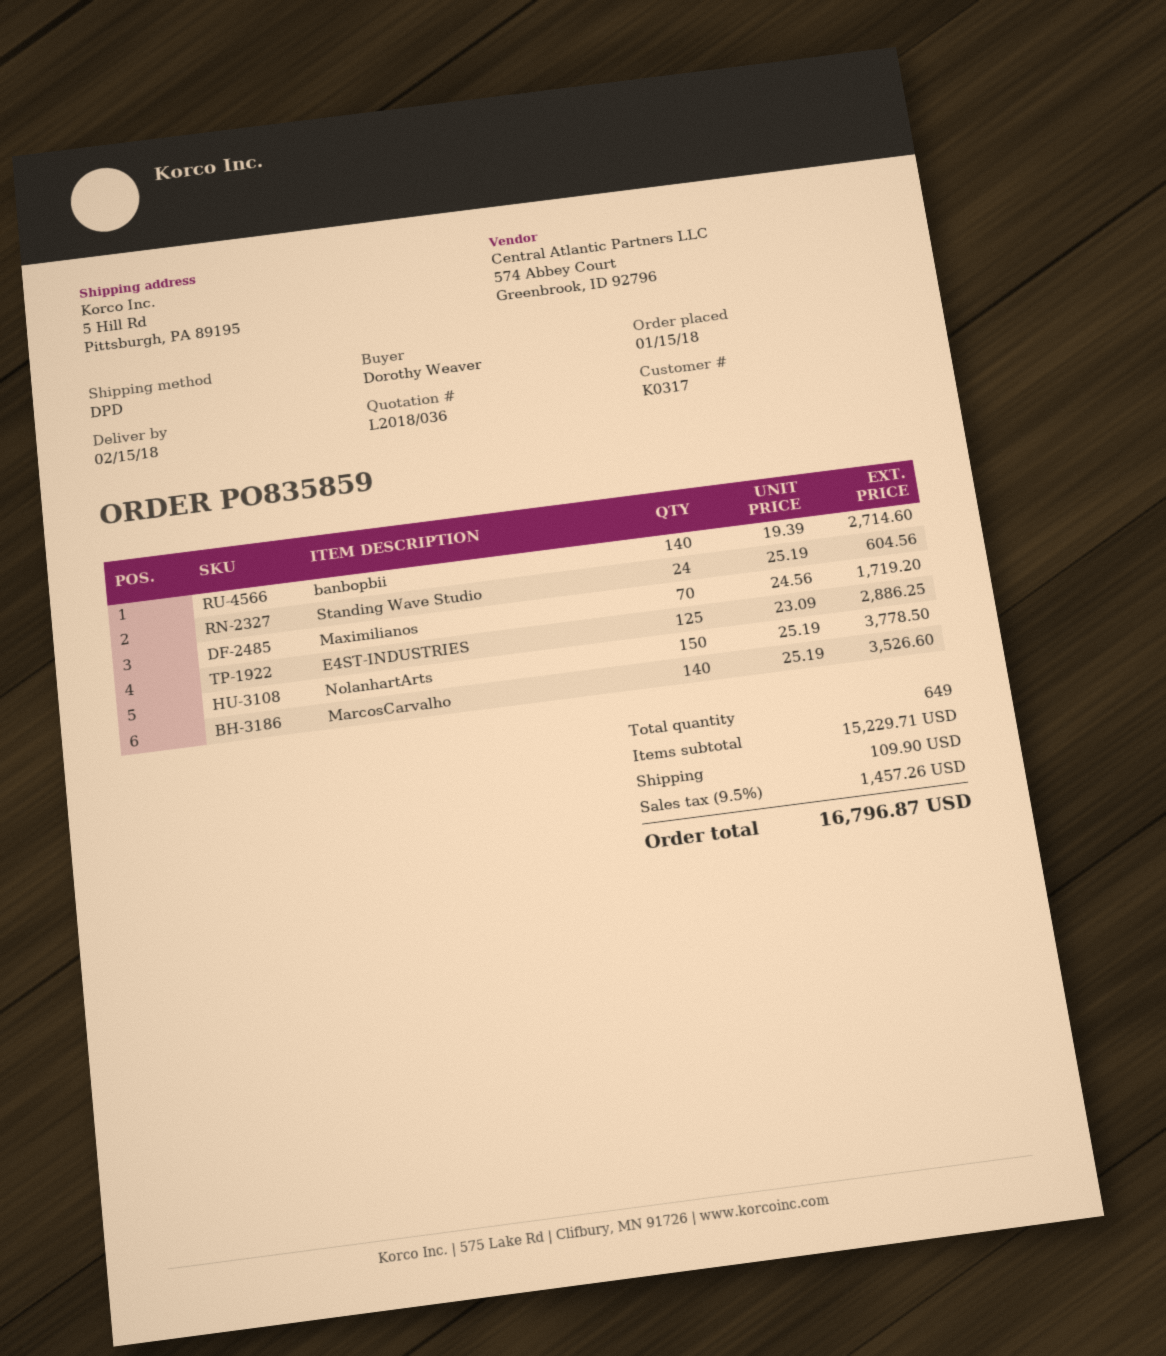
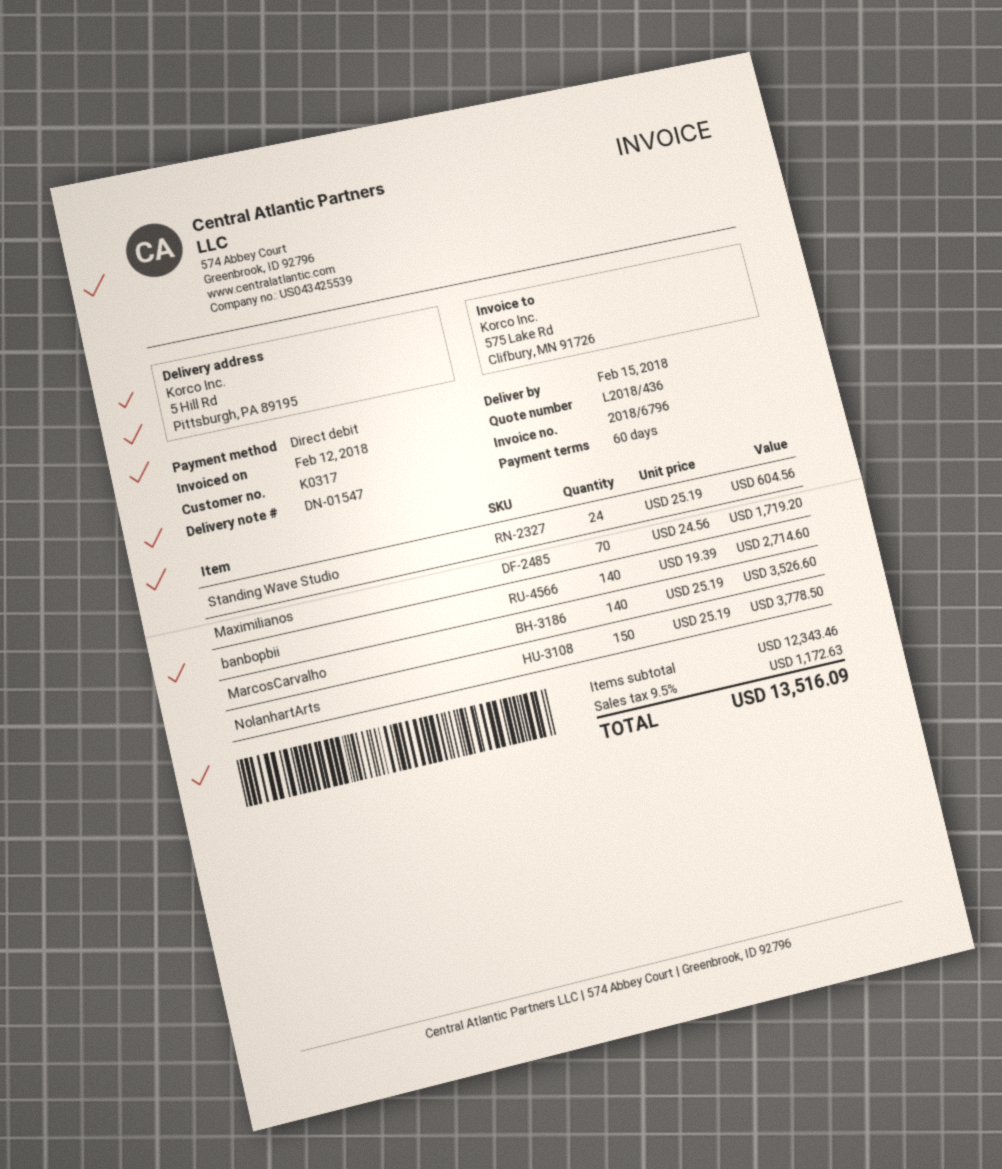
quote number: L2018/036 -> L2018/436
E4ST-INDUSTRIES: 125 x 23.09 = 2886.25 -> none
subtotal: 15229.71 -> 12343.46
shipping: 109.90 -> none
tax: 9.5% = 1457.26 -> 9.5% = 1172.63
total: 16796.87 -> 13516.09

